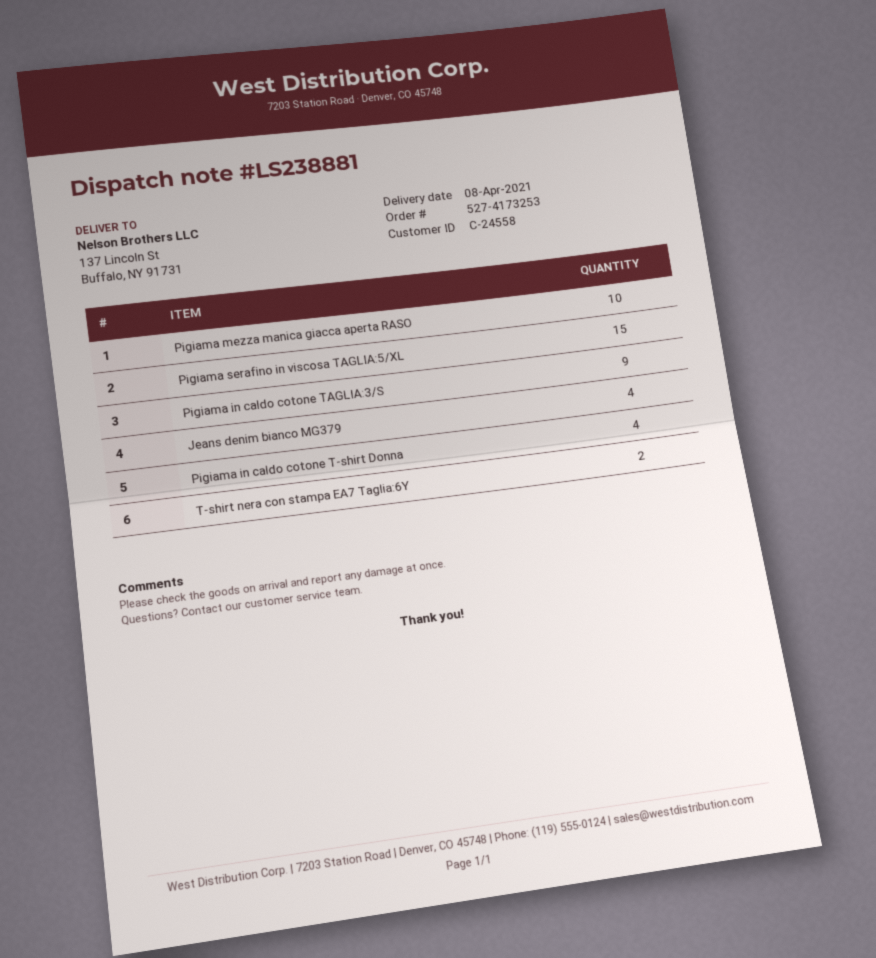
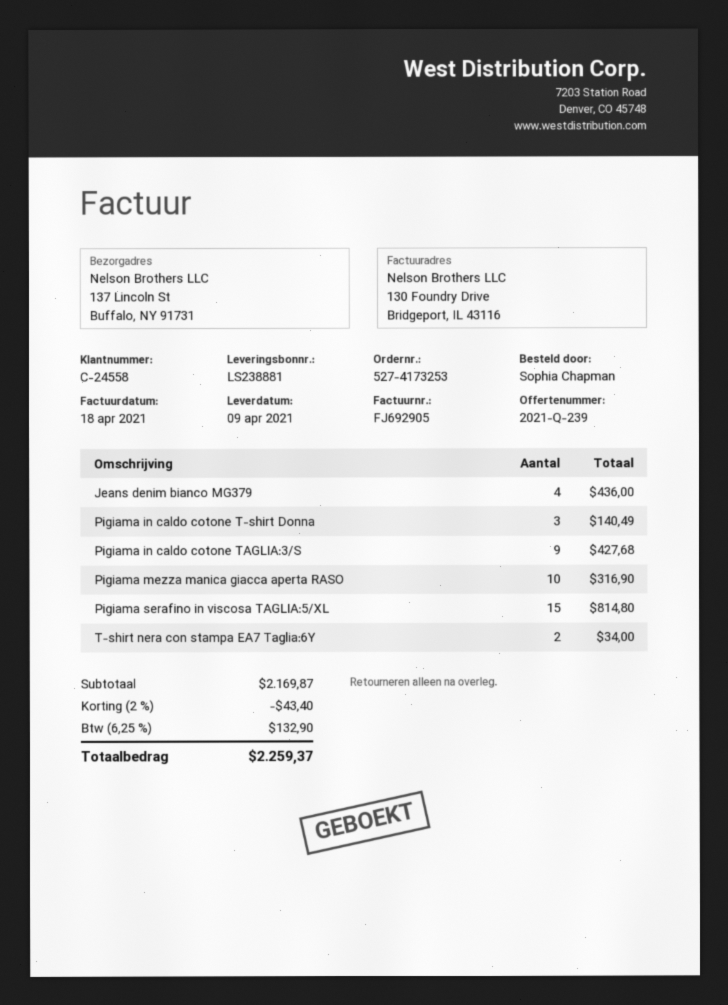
delivery date: 2021-04-08 -> 2021-04-09
Pigiama in caldo cotone T-shirt Donna: 4 -> 3

